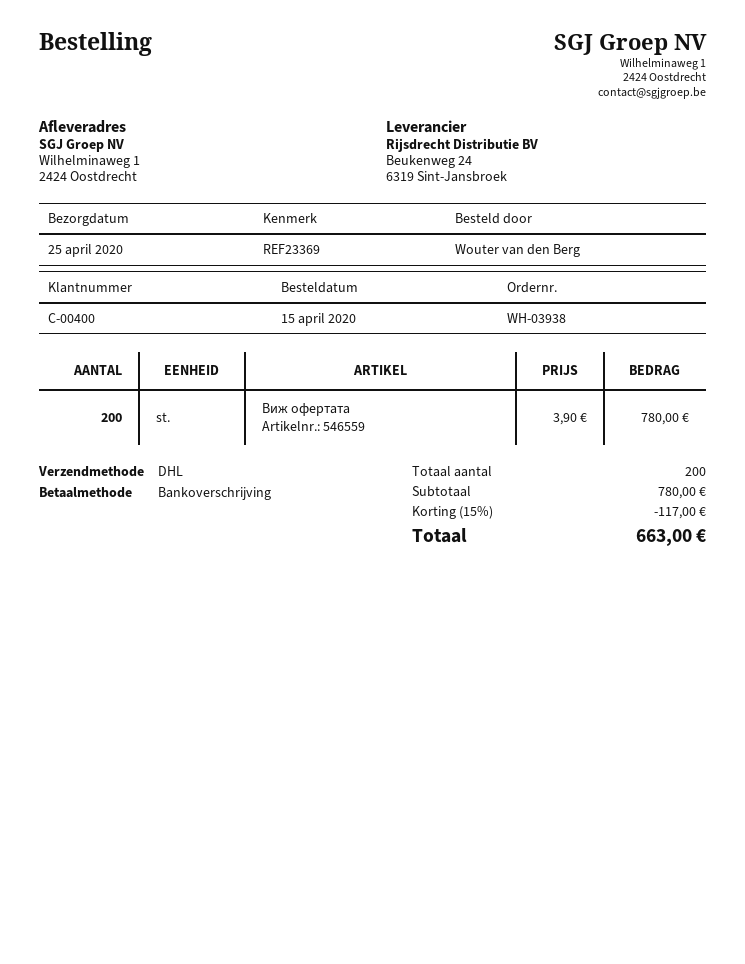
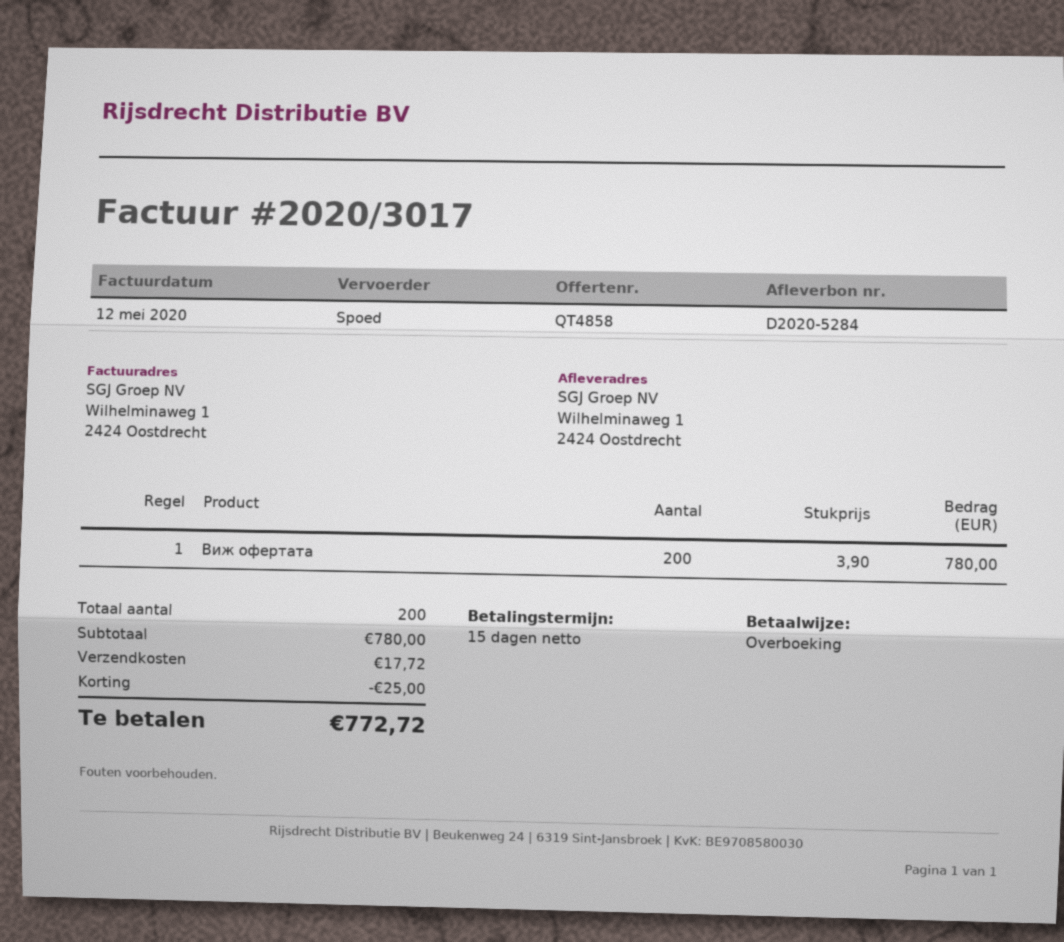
shipping method: DHL -> express
discount: 117.00 -> 25.00
shipping: none -> 17.72
total: 663.00 -> 772.72

